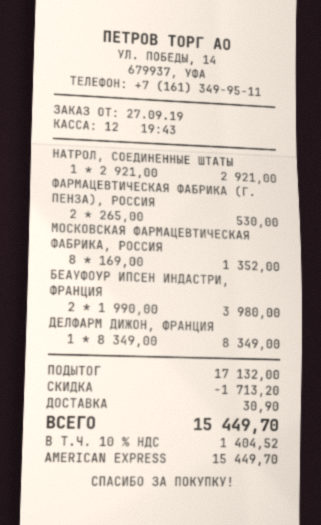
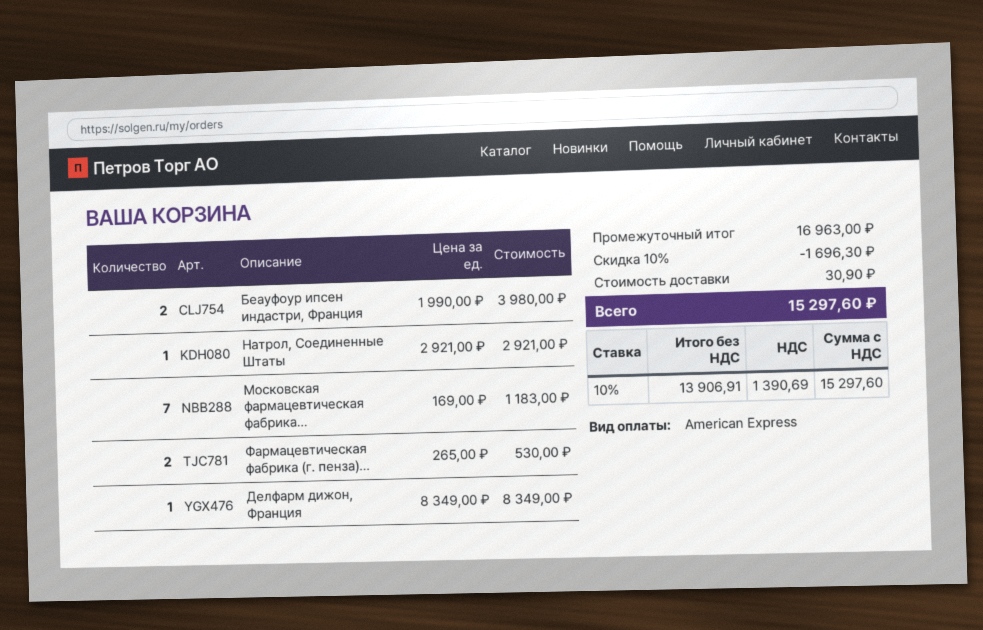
МОСКОВСКАЯ ФАРМАЦЕВТИЧЕСКАЯ ФАБРИКА, РОССИЯ: 8 x 169.00 = 1352.00 -> 7 x 169.00 = 1183.00
subtotal: 17132.00 -> 16963.00
discount: 1713.20 -> 1696.30
tax: 10% = 1404.52 -> 10% = 1390.69
total: 15449.70 -> 15297.60

